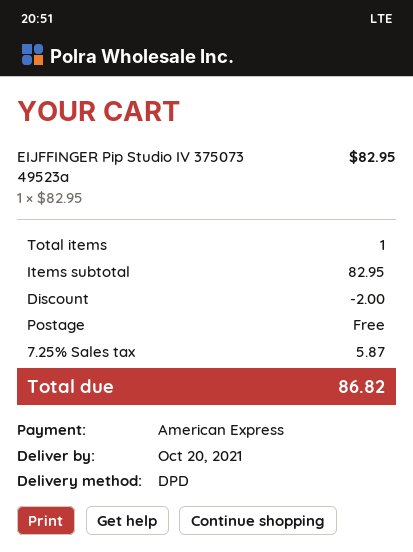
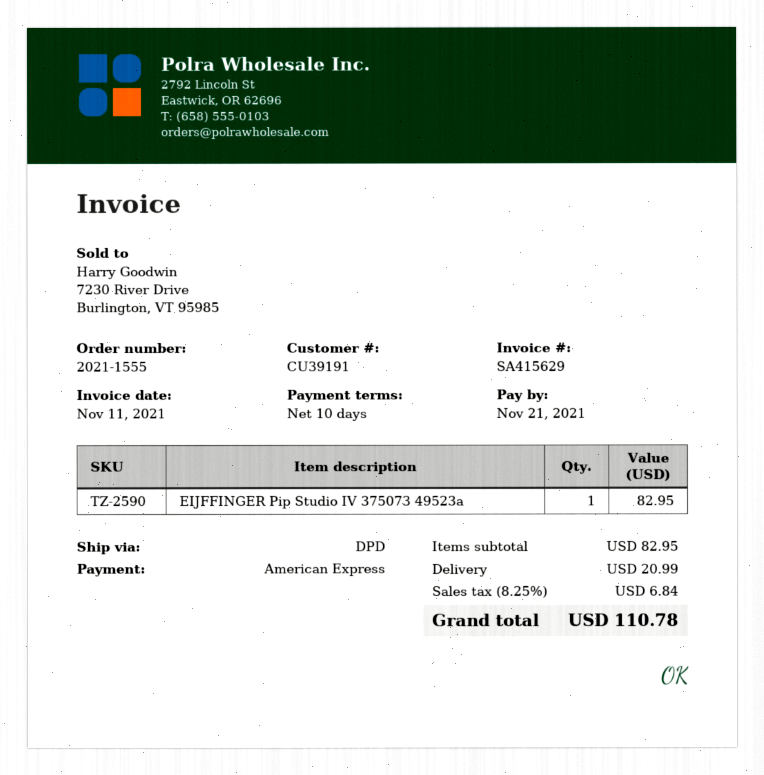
discount: 2.00 -> none
shipping: 0.00 -> 20.99
tax: 7.25% = 5.87 -> 8.25% = 6.84
total: 86.82 -> 110.78

